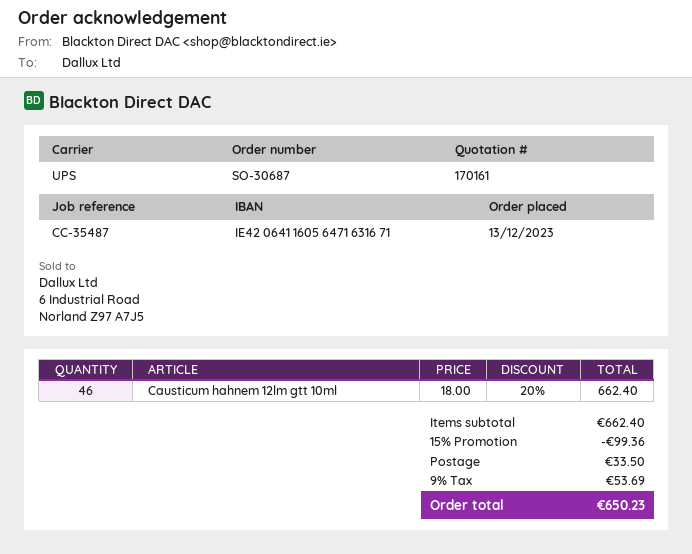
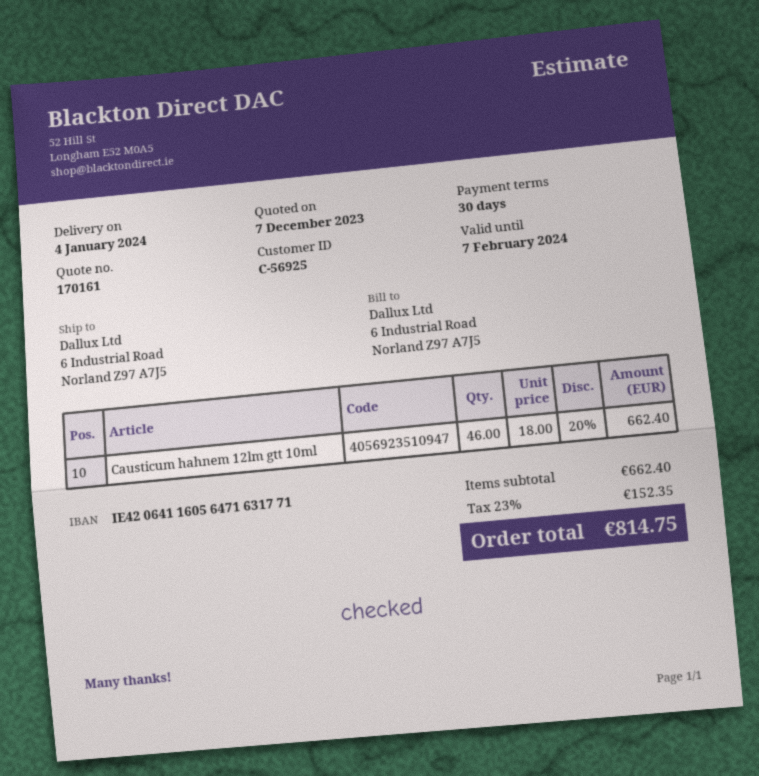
bank account: IE42064116056471631671 -> IE42064116056471631771
discount: 15% = 99.36 -> none
shipping: 33.50 -> none
tax: 9% = 53.69 -> 23% = 152.35
total: 650.23 -> 814.75

